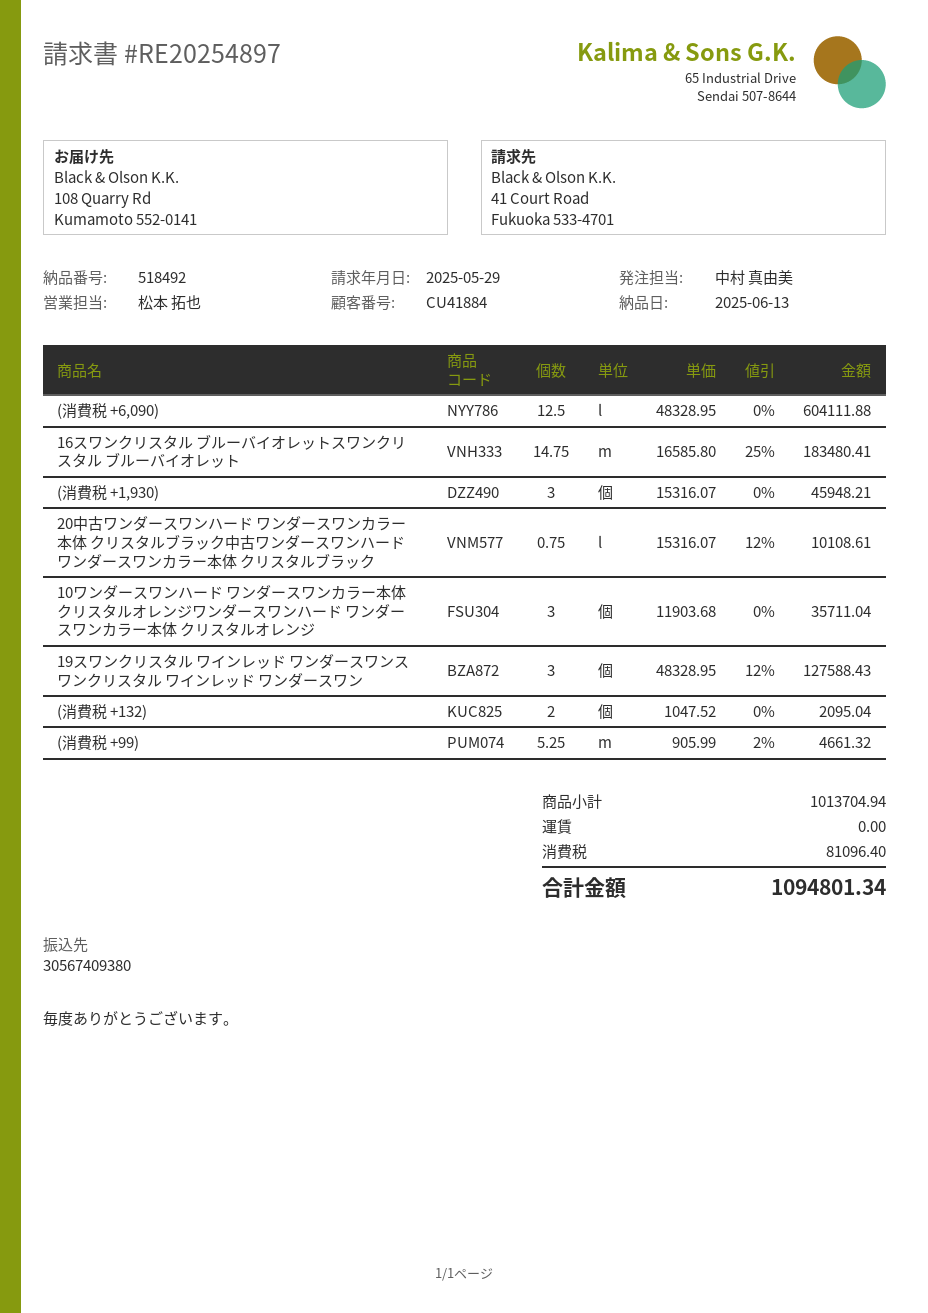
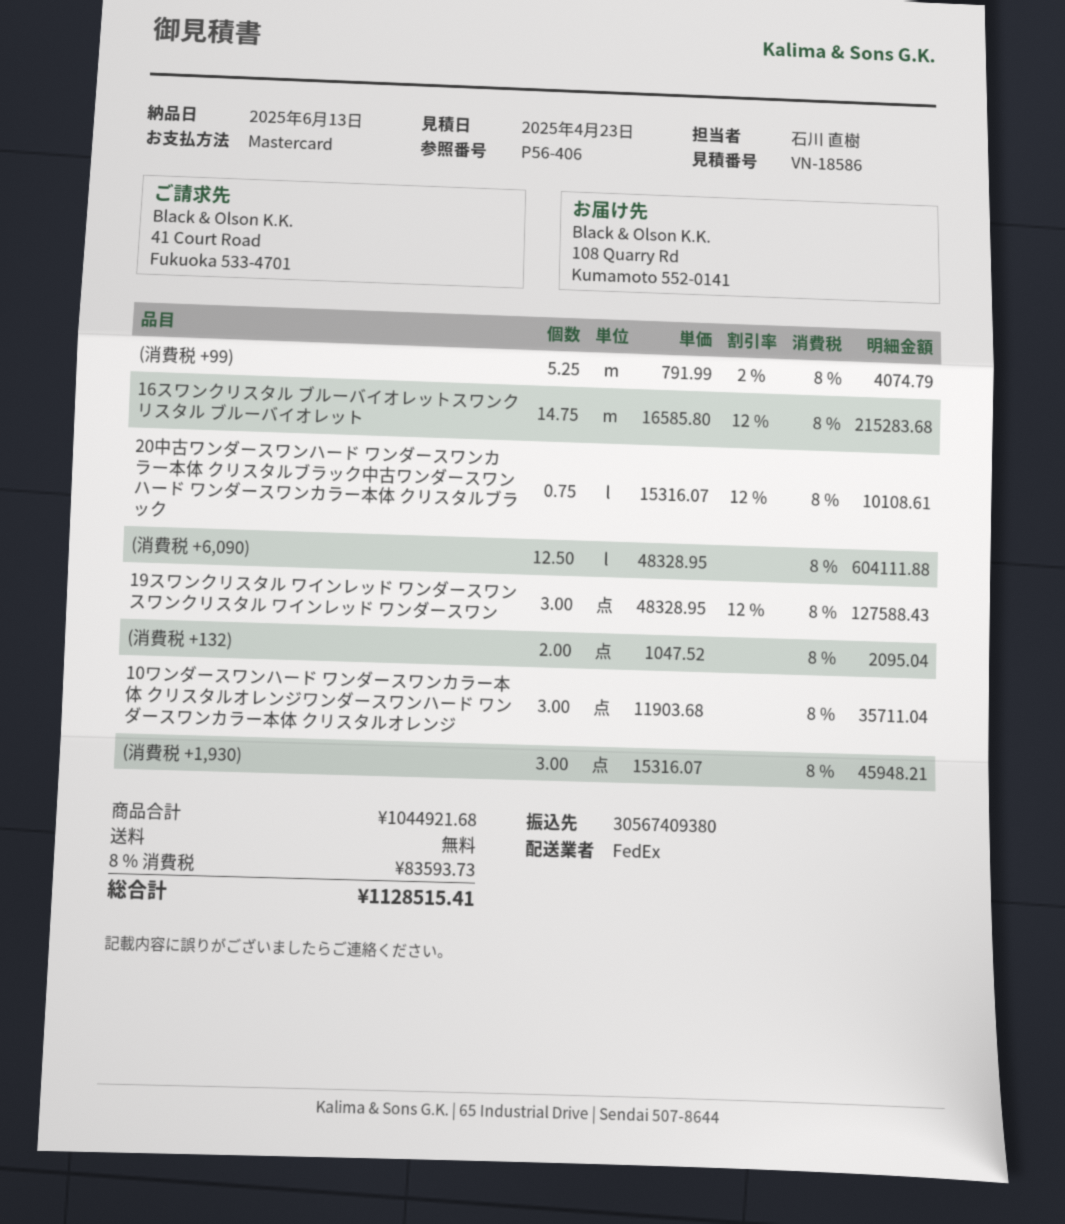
sales rep: 松本 拓也 -> 石川 直樹
16スワンクリスタル ブルーバイオレットスワンクリスタル ブルーバイオレット: 14.75 x 16585.80 - 25% = 183480.41 -> 14.75 x 16585.80 - 12% = 215283.68
(消費税 +99): 5.25 x 905.99 - 2% = 4661.32 -> 5.25 x 791.99 - 2% = 4074.79
subtotal: 1013704.94 -> 1044921.68
tax: 81096.40 -> 83593.73
total: 1094801.34 -> 1128515.41

